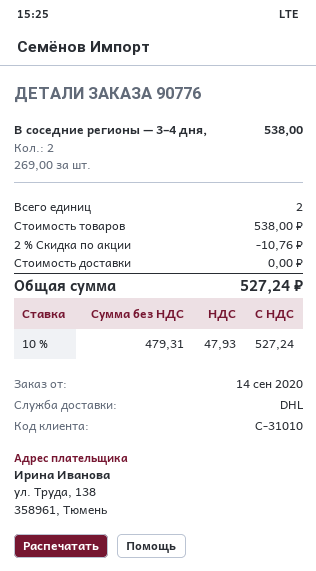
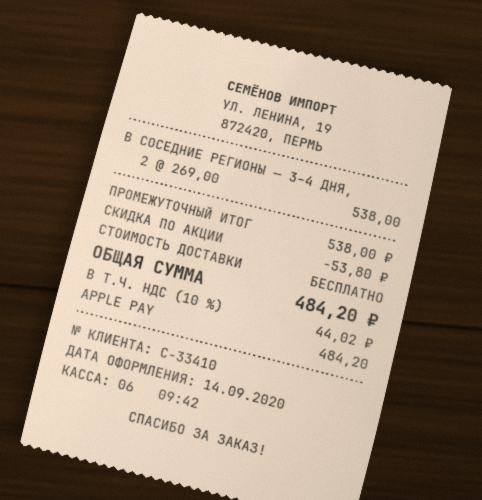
customer number: C-31010 -> C-33410
discount: 10.76 -> 53.80
tax: 10% = 47.93 -> 10% = 44.02
total: 527.24 -> 484.20

